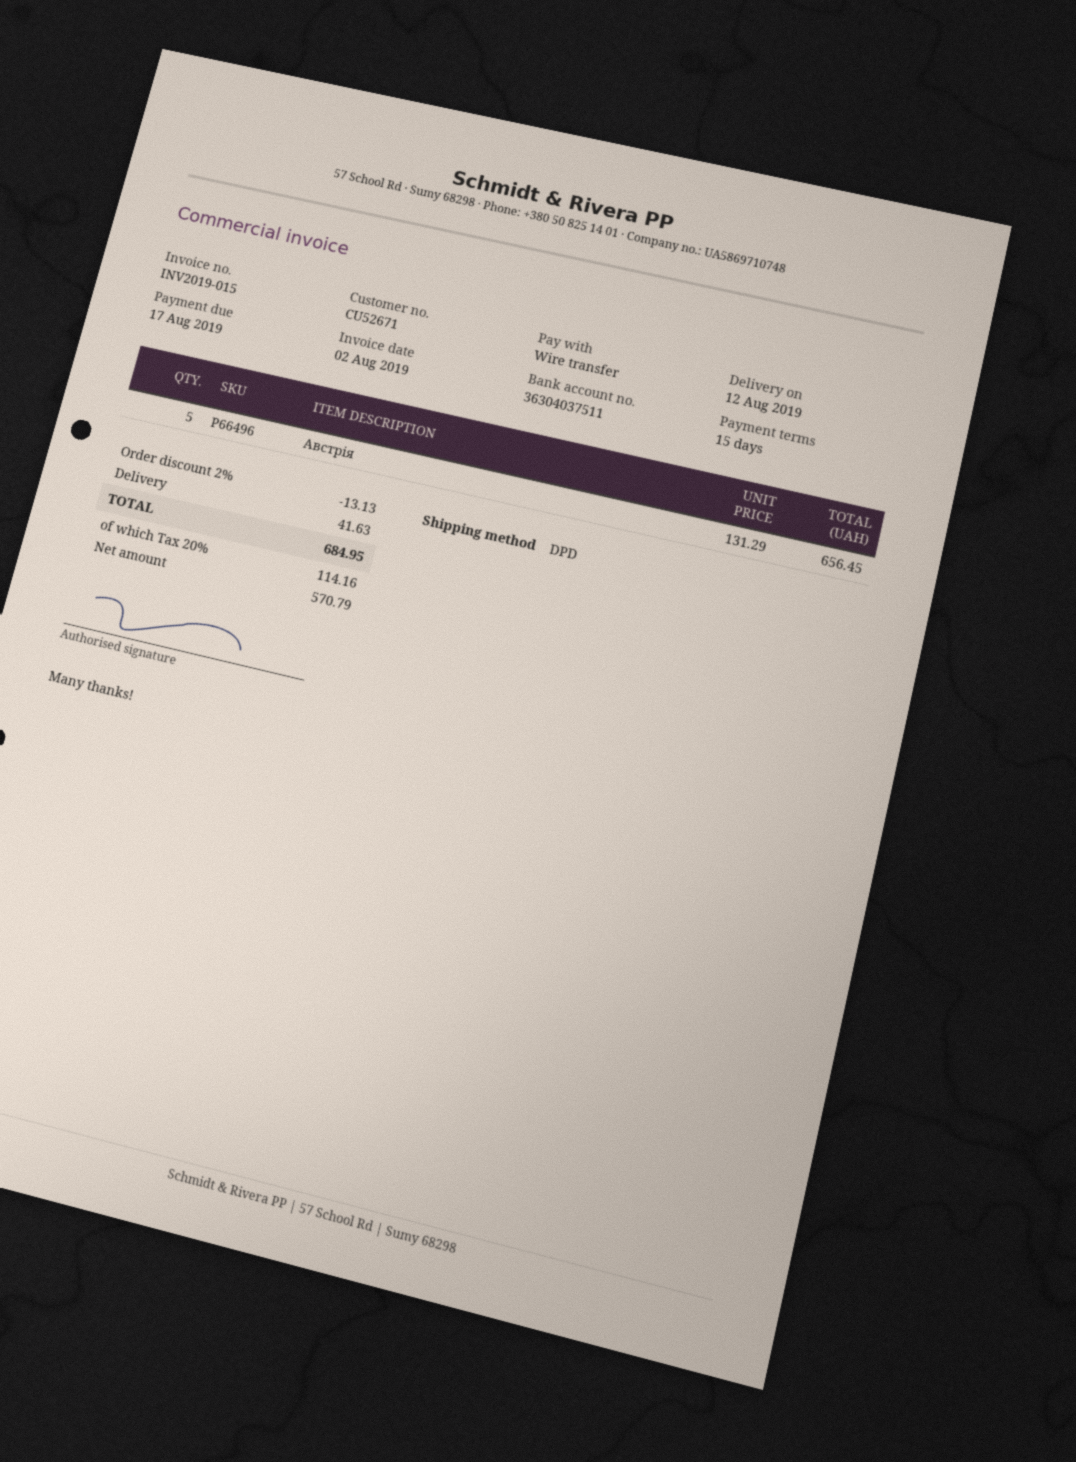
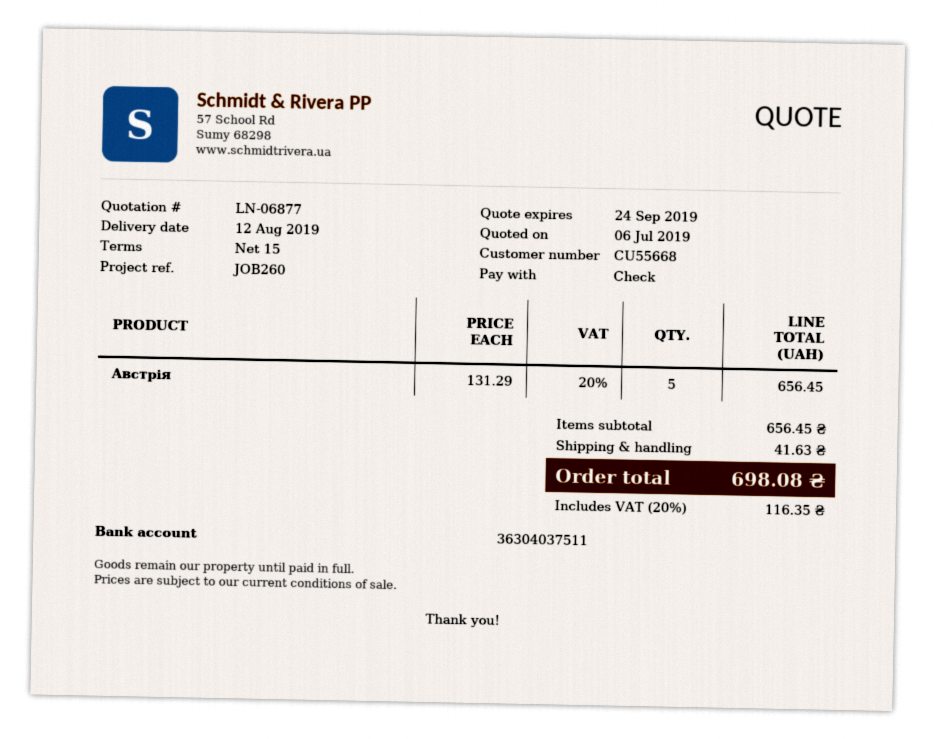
customer number: CU52671 -> CU55668
payment method: bank transfer -> cheque
discount: 2% = 13.13 -> none
tax: 20% = 114.16 -> 20% = 116.35
total: 684.95 -> 698.08

